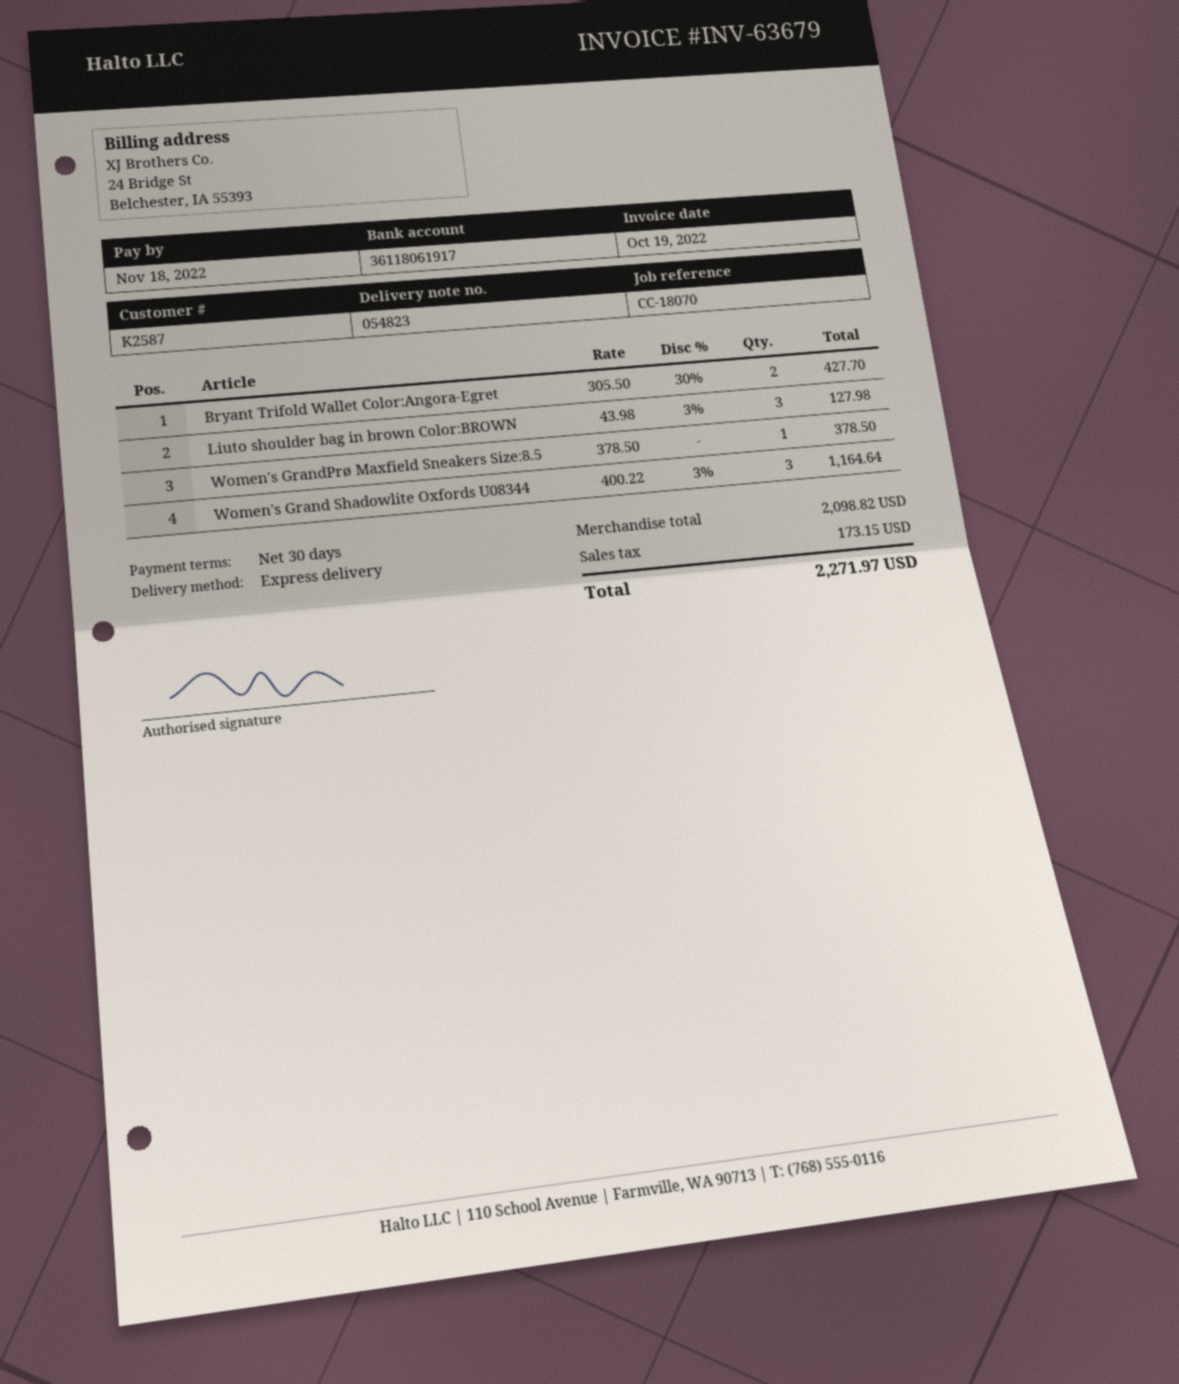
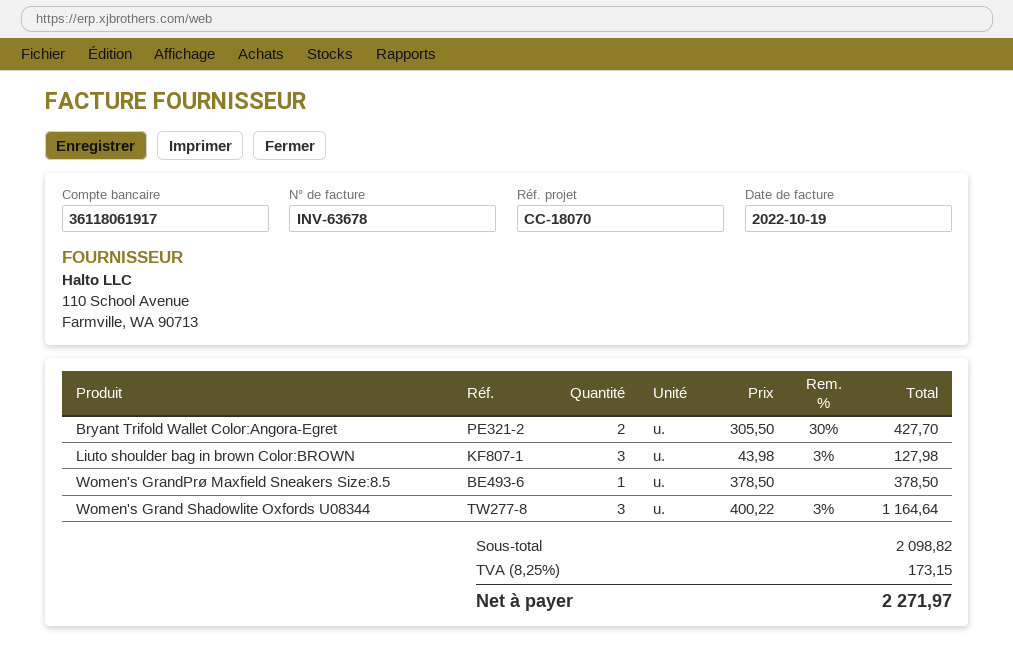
invoice number: INV-63679 -> INV-63678

